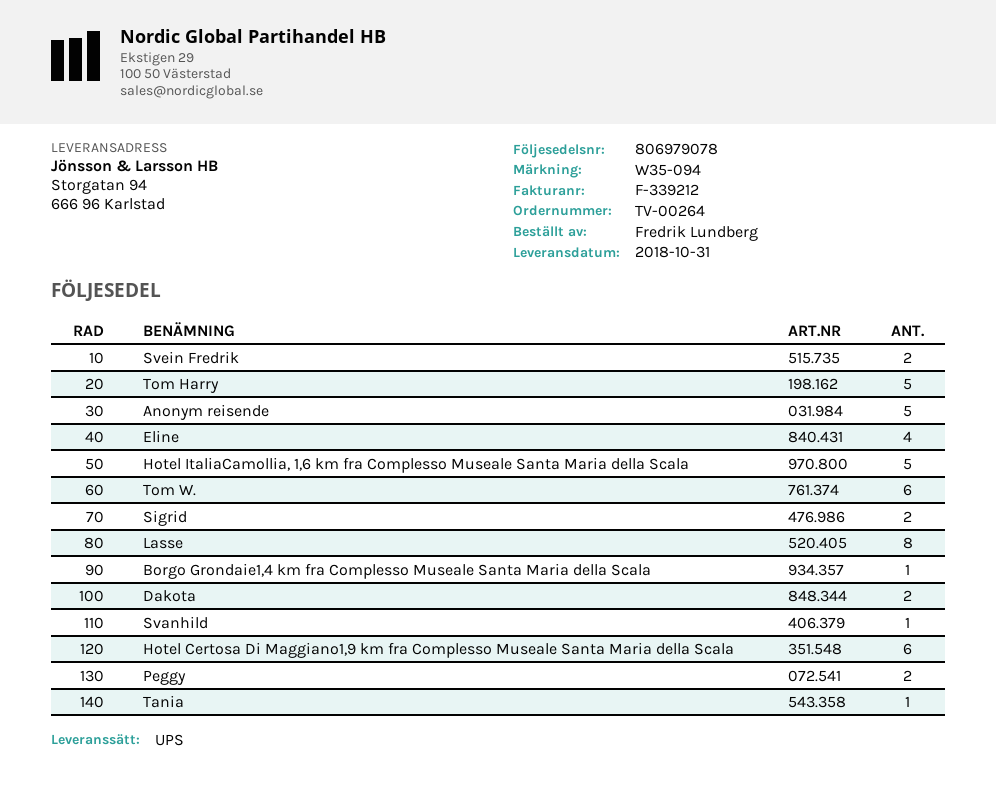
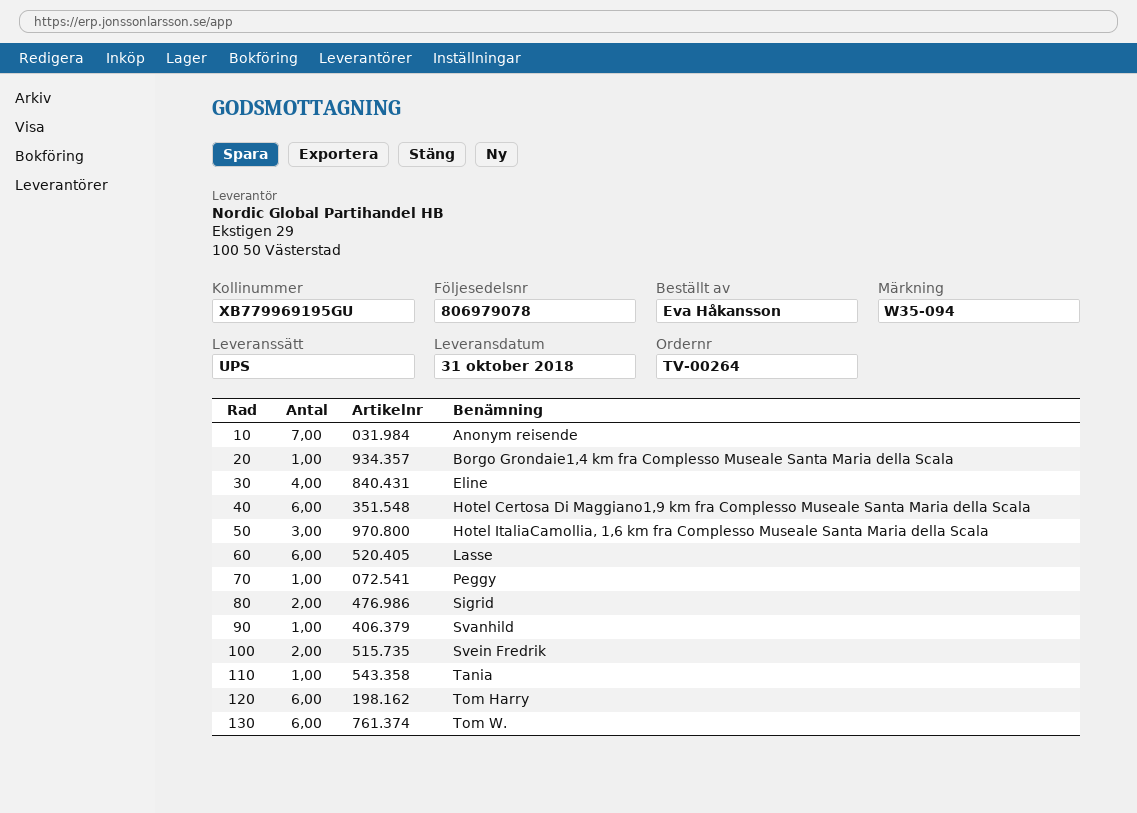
ordered by: Fredrik Lundberg -> Eva Håkansson
Tom Harry: 5 -> 6
Anonym reisende: 5 -> 7
Hotel ItaliaCamollia, 1,6 km fra Complesso Museale Santa Maria della Scala: 5 -> 3
Lasse: 8 -> 6
Dakota: 2 -> none
Peggy: 2 -> 1

